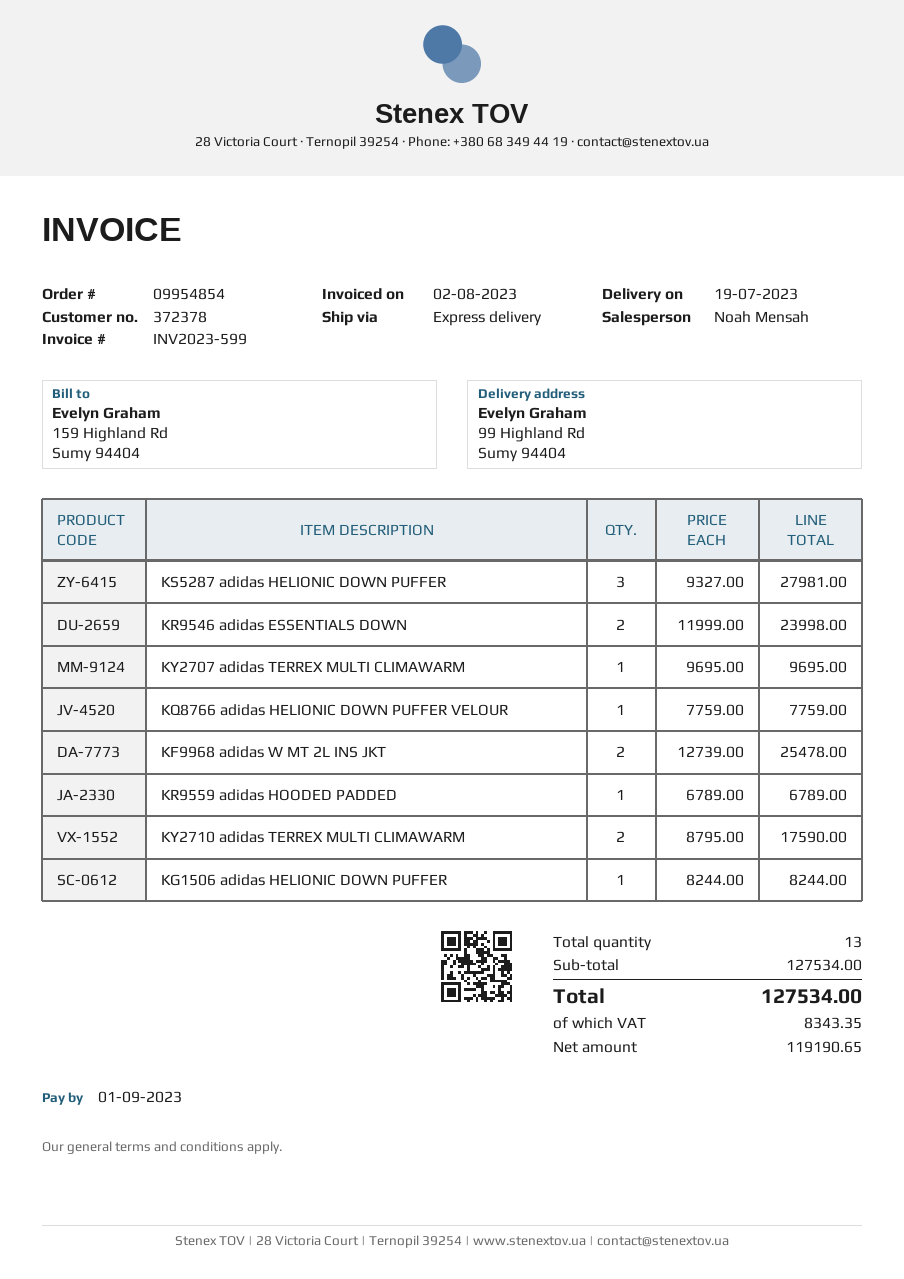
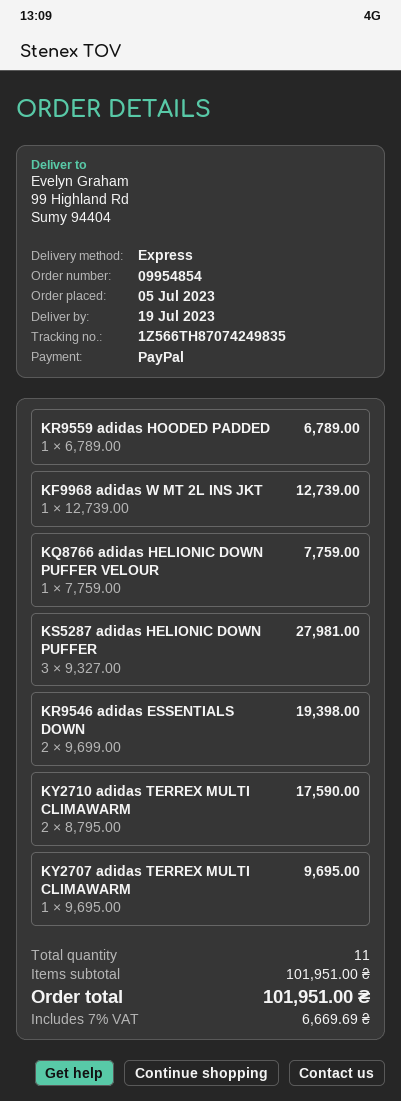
KR9546 adidas ESSENTIALS DOWN: 2 x 11999.00 = 23998.00 -> 2 x 9699.00 = 19398.00
KF9968 adidas W MT 2L INS JKT: 2 x 12739.00 = 25478.00 -> 1 x 12739.00 = 12739.00
KG1506 adidas HELIONIC DOWN PUFFER: 1 x 8244.00 = 8244.00 -> none
total quantity: 13 -> 11
subtotal: 127534.00 -> 101951.00
tax: 8343.35 -> 6669.69
total: 127534.00 -> 101951.00

